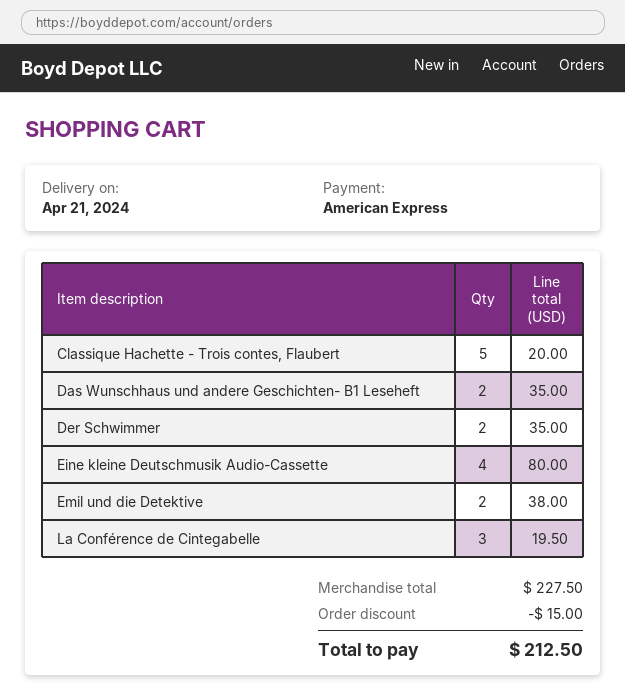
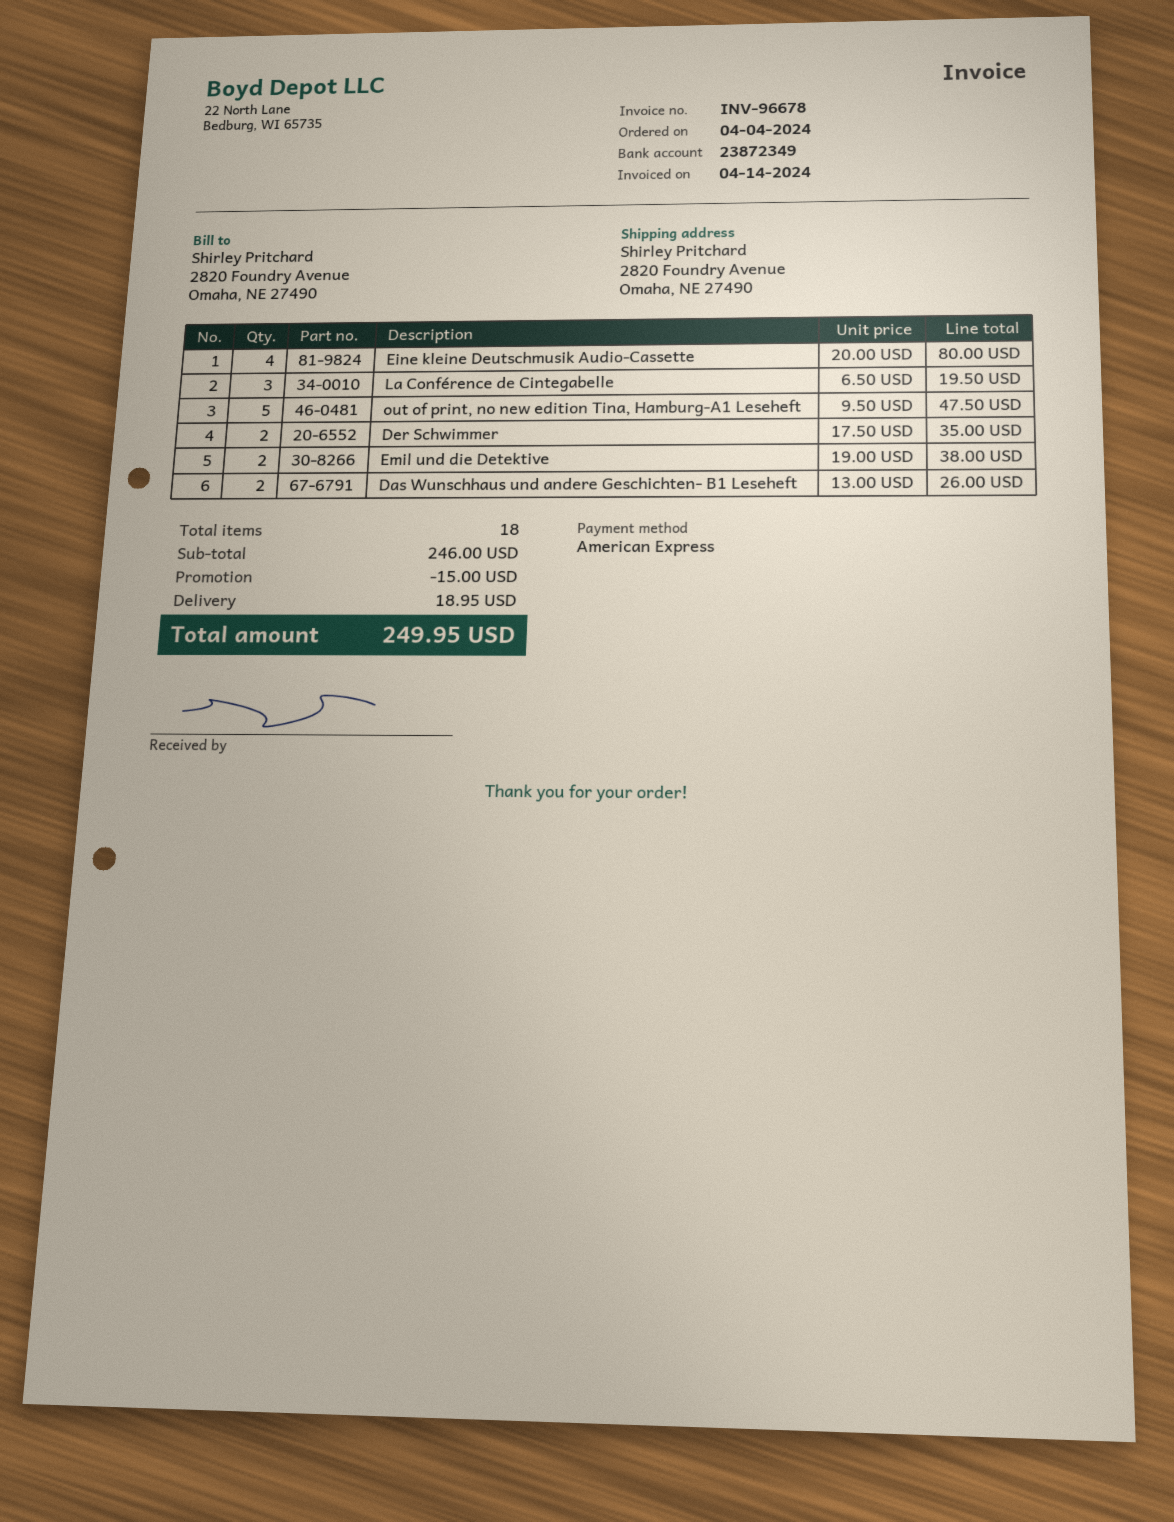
Classique Hachette - Trois contes, Flaubert: 5 for 20.00 -> none
Das Wunschhaus und andere Geschichten- B1 Leseheft: 2 for 35.00 -> 2 for 26.00
out of print, no new edition Tina, Hamburg-A1 Leseheft: none -> 5 for 47.50
subtotal: 227.50 -> 246.00
shipping: none -> 18.95
total: 212.50 -> 249.95

